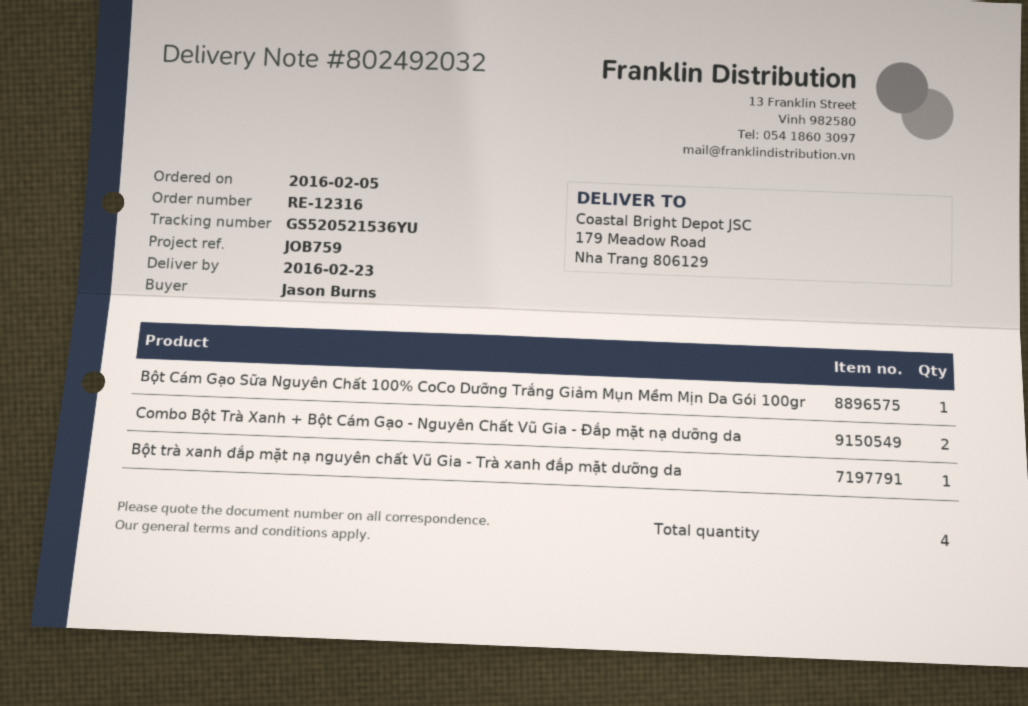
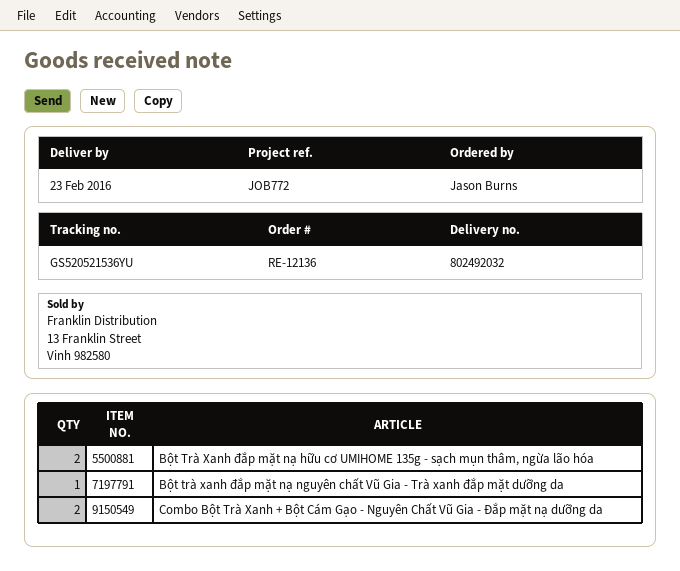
order number: RE-12316 -> RE-12136
reference: JOB759 -> JOB772
Bột Cám Gạo Sữa Nguyên Chất 100% CoCo Dưỡng Trắng Giảm Mụn Mềm Mịn Da Gói 100gr: 1 -> none
Bột Trà Xanh đắp mặt nạ hữu cơ UMIHOME 135g - sạch mụn thâm, ngừa lão hóa: none -> 2

